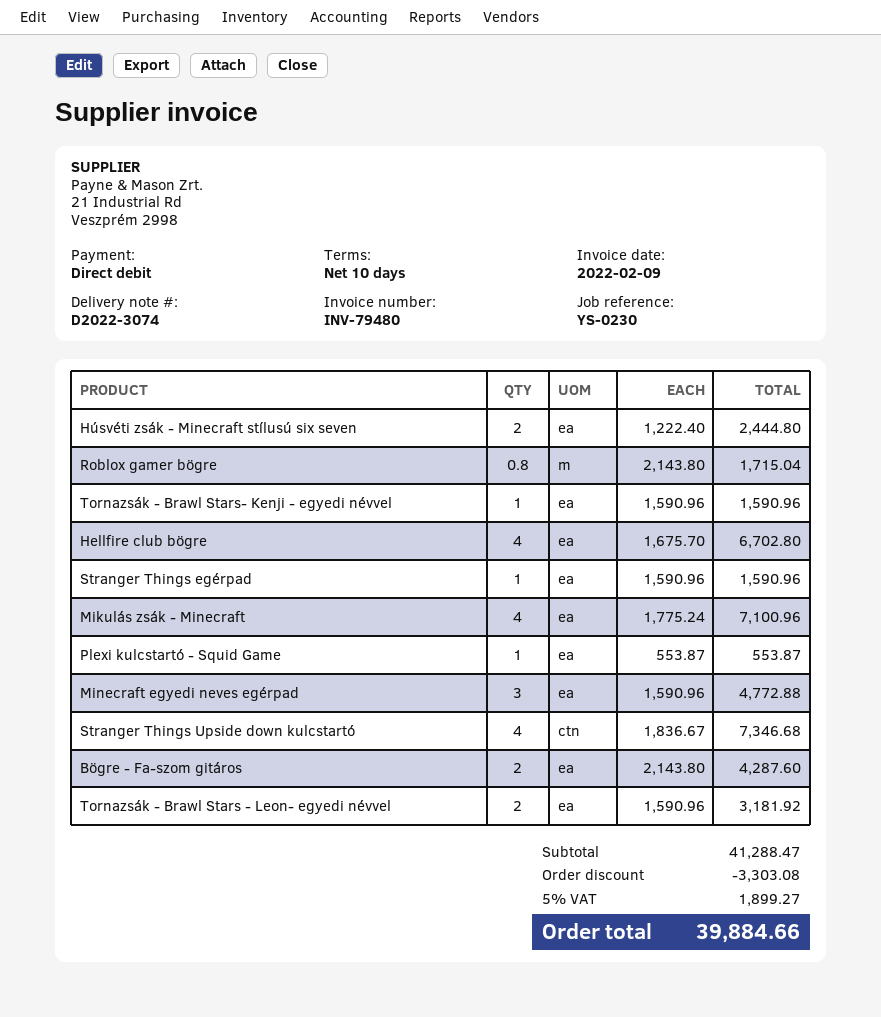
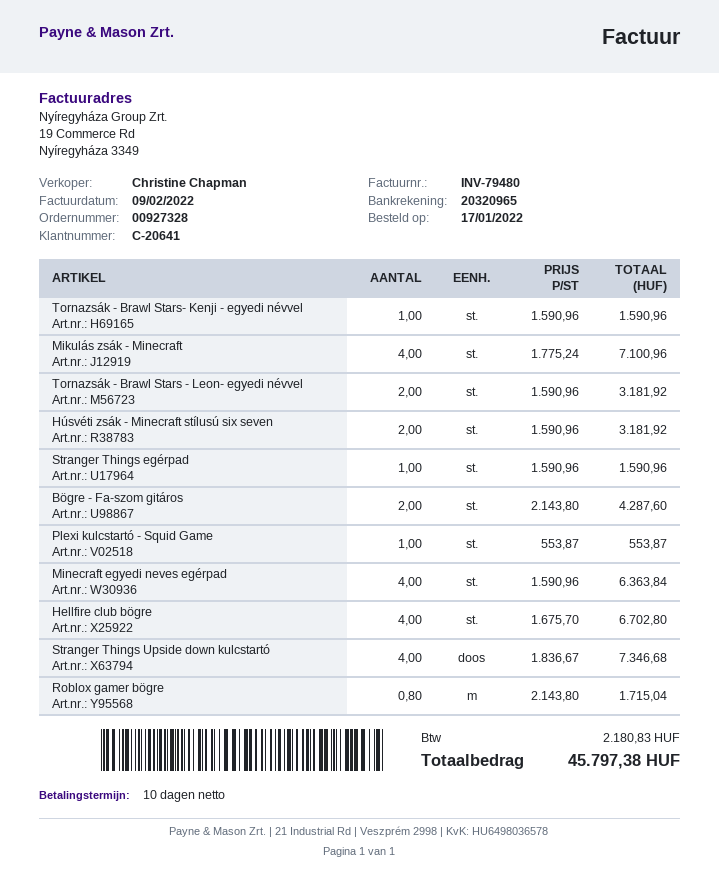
Húsvéti zsák - Minecraft stílusú six seven: 2 x 1222.40 = 2444.80 -> 2 x 1590.96 = 3181.92
Minecraft egyedi neves egérpad: 3 x 1590.96 = 4772.88 -> 4 x 1590.96 = 6363.84
discount: 3303.08 -> none
tax: 1899.27 -> 2180.83
total: 39884.66 -> 45797.38

